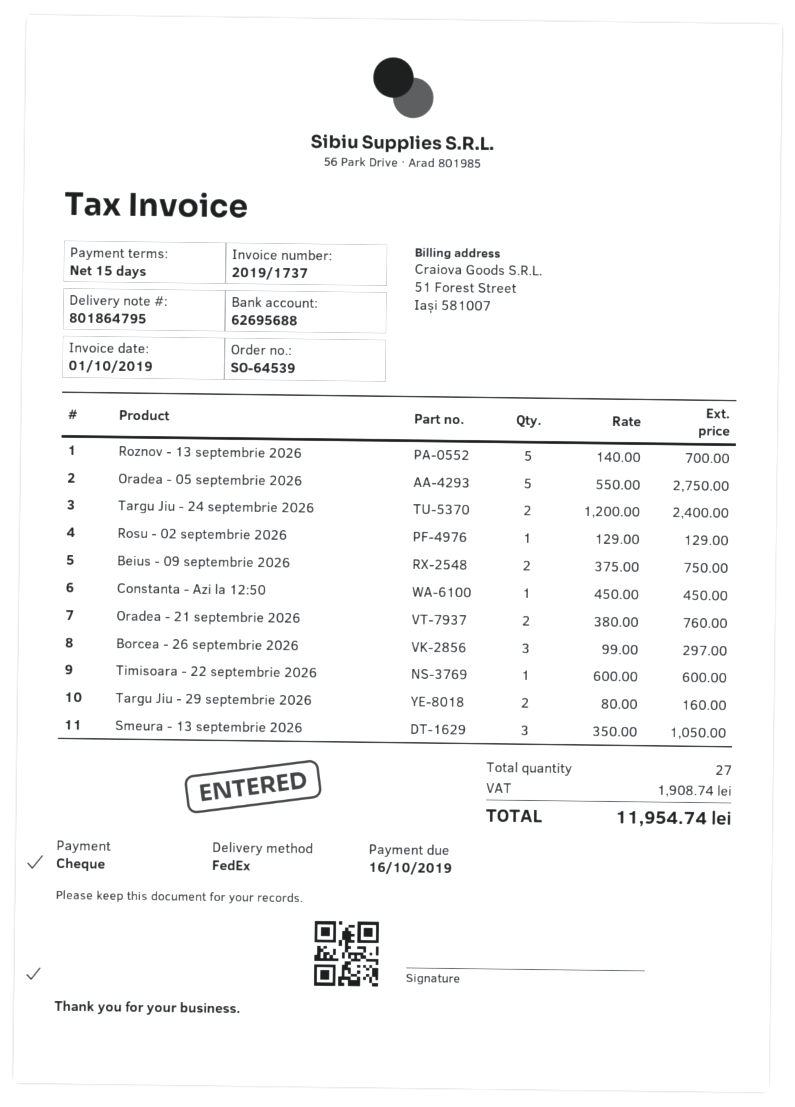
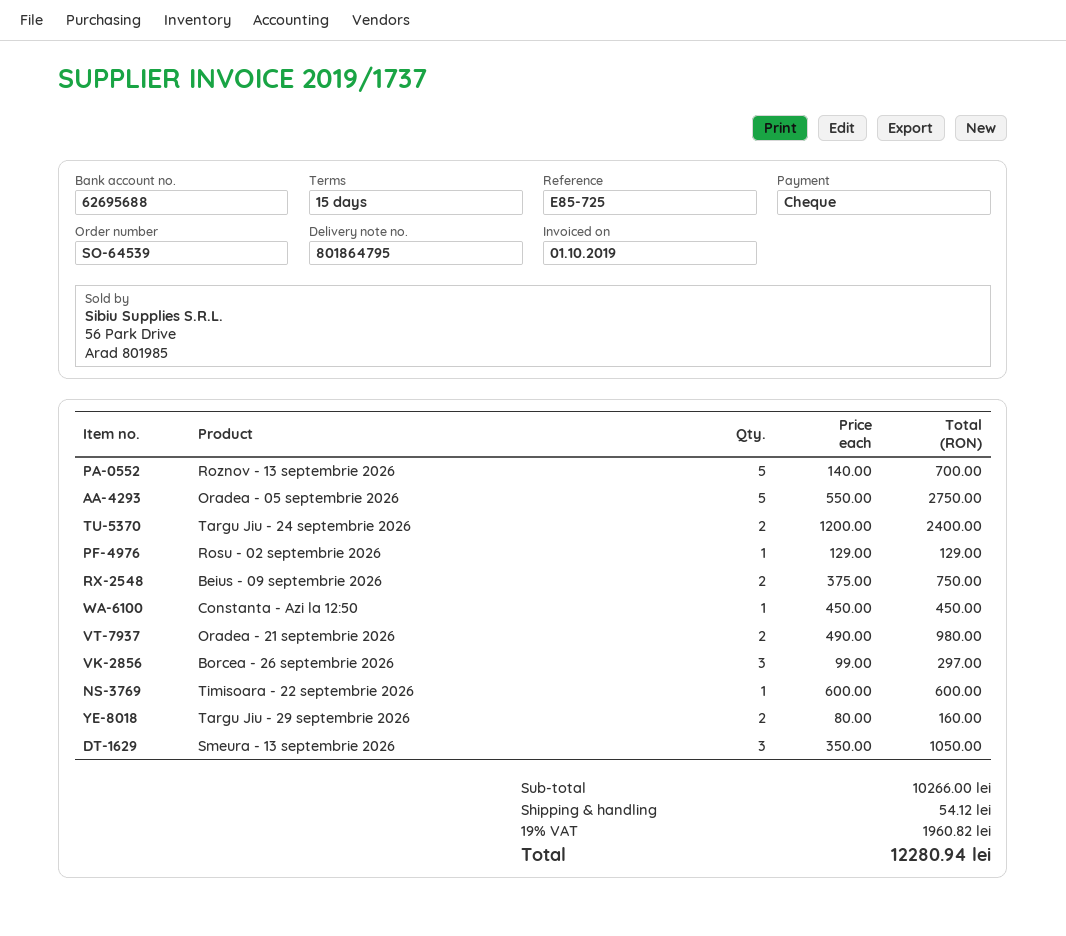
Oradea - 21 septembrie 2026: 2 x 380.00 = 760.00 -> 2 x 490.00 = 980.00
shipping: none -> 54.12
tax: 1908.74 -> 1960.82
total: 11954.74 -> 12280.94

